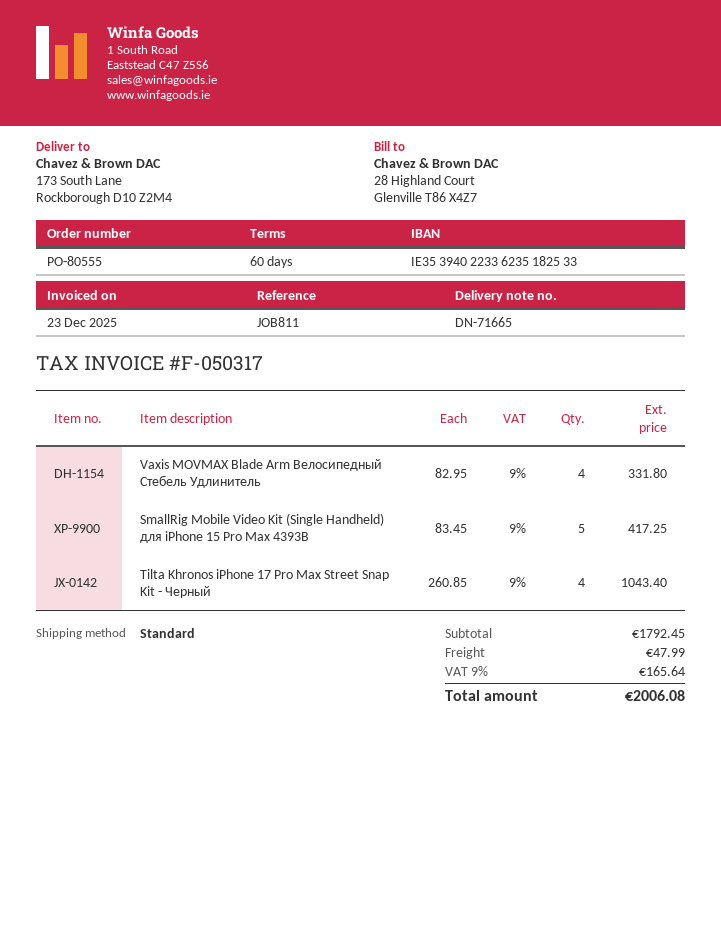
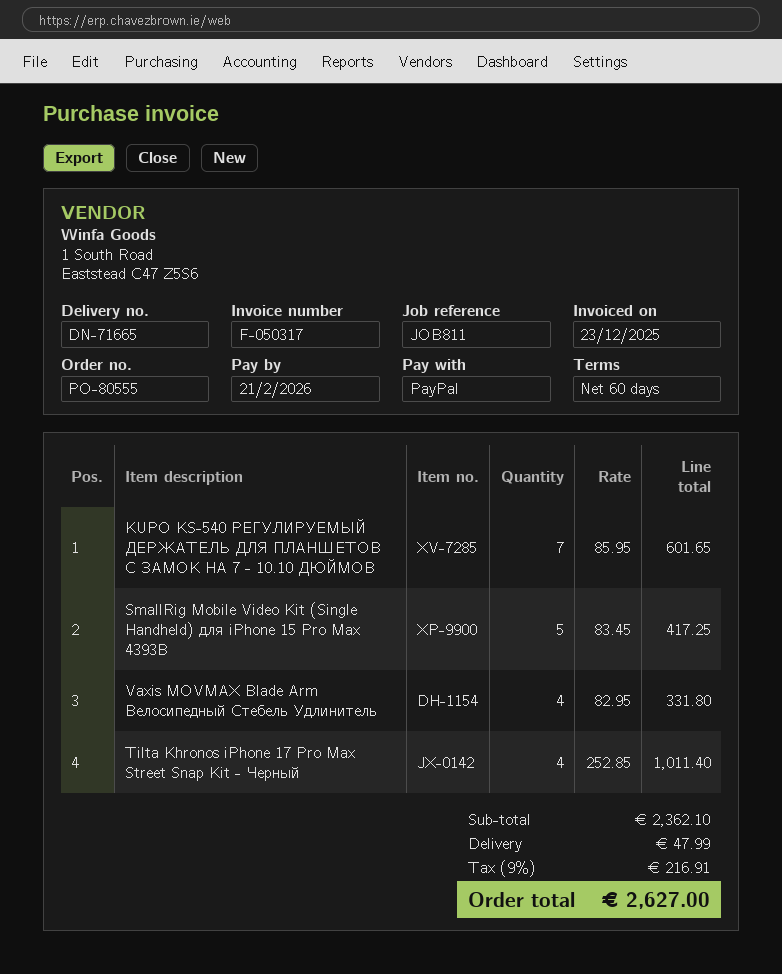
Tilta Khronos iPhone 17 Pro Max Street Snap Kit - Черный: 4 x 260.85 = 1043.40 -> 4 x 252.85 = 1011.40
KUPO KS-540 РЕГУЛИРУЕМЫЙ ДЕРЖАТЕЛЬ ДЛЯ ПЛАНШЕТОВ С ЗАМОК НА 7 - 10.10 ДЮЙМОВ: none -> 7 x 85.95 = 601.65
subtotal: 1792.45 -> 2362.10
tax: 9% = 165.64 -> 9% = 216.91
total: 2006.08 -> 2627.00

